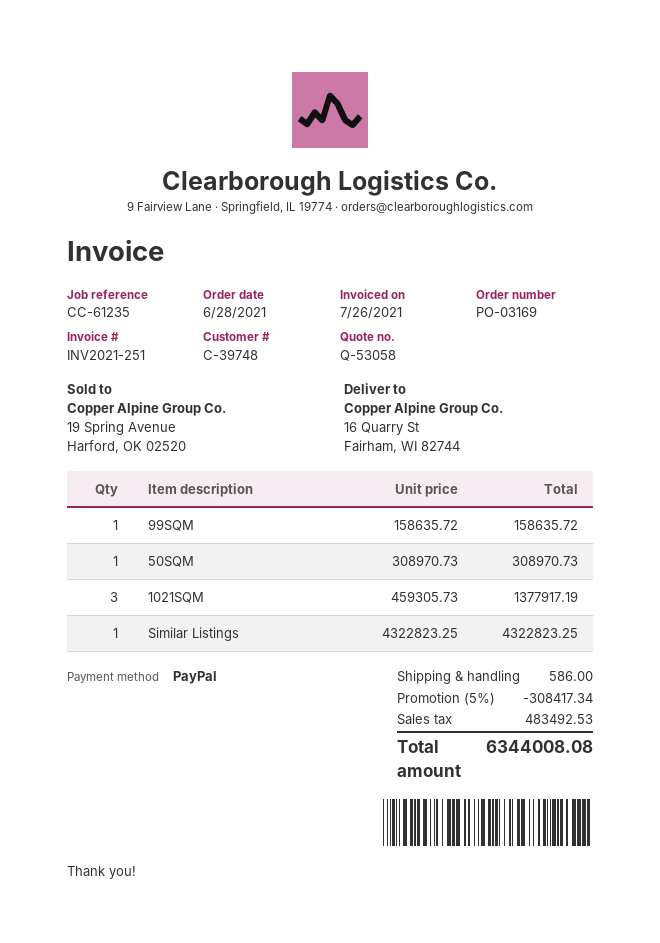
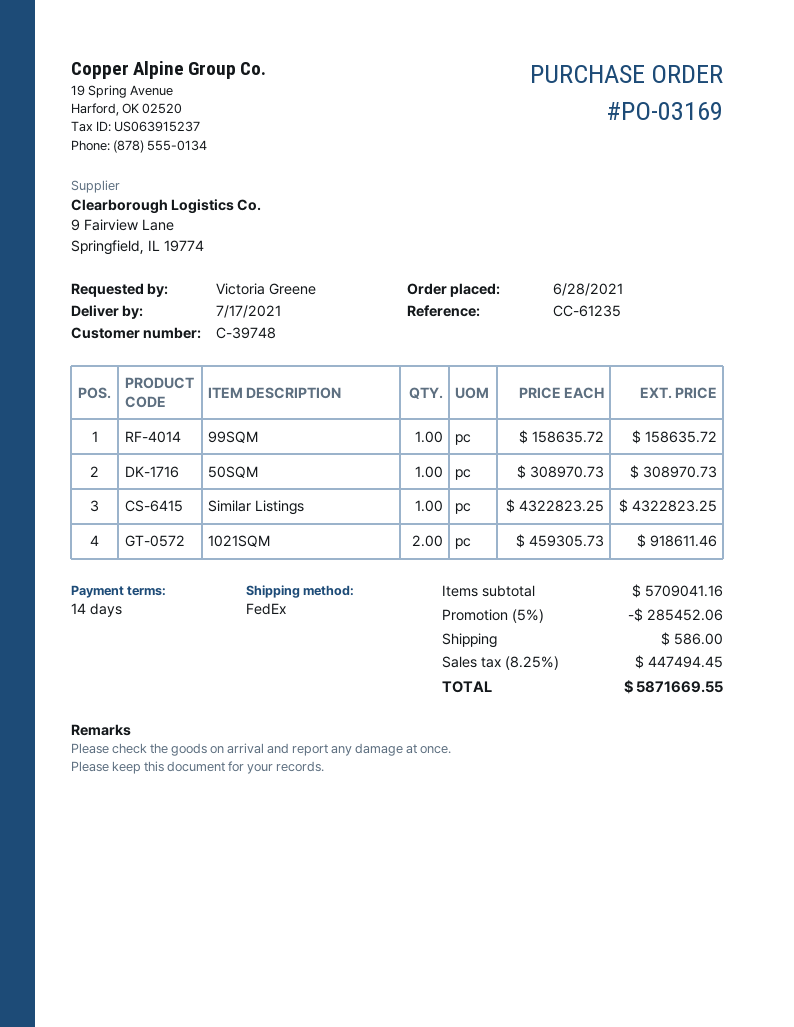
1021SQM: 3 x 459305.73 = 1377917.19 -> 2 x 459305.73 = 918611.46
discount: 5% = 308417.34 -> 5% = 285452.06
tax: 483492.53 -> 447494.45
total: 6344008.08 -> 5871669.55

